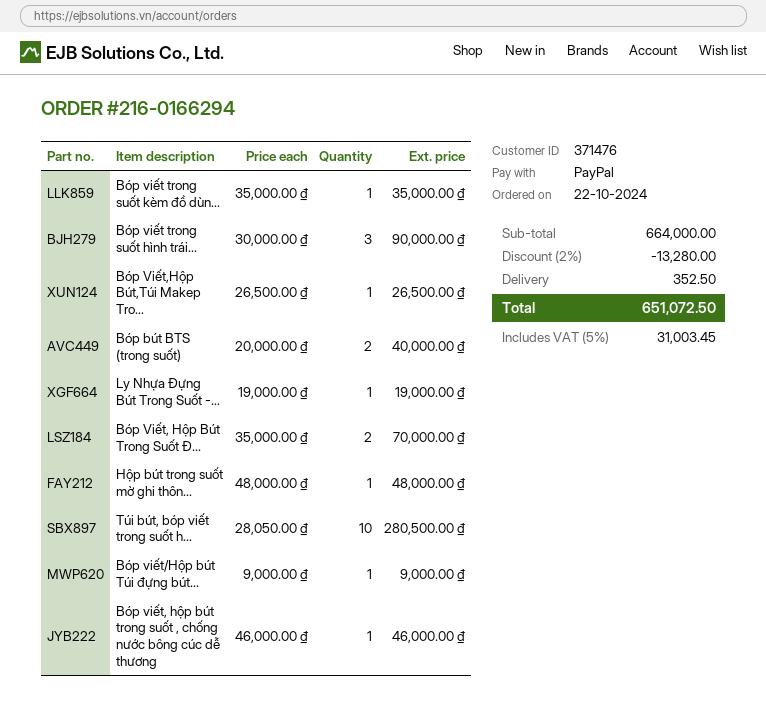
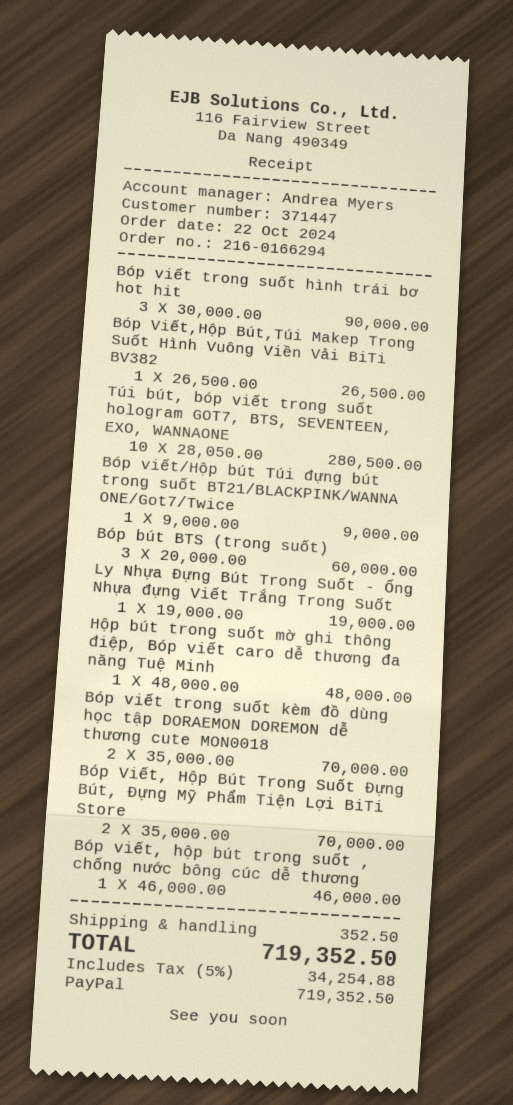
customer number: 371476 -> 371447
Bóp viết trong suốt kèm đồ dùn...: 1 x 35000.00 = 35000.00 -> 2 x 35000.00 = 70000.00
Bóp bút BTS (trong suốt): 2 x 20000.00 = 40000.00 -> 3 x 20000.00 = 60000.00
discount: 2% = 13280.00 -> none
tax: 5% = 31003.45 -> 5% = 34254.88
total: 651072.50 -> 719352.50

